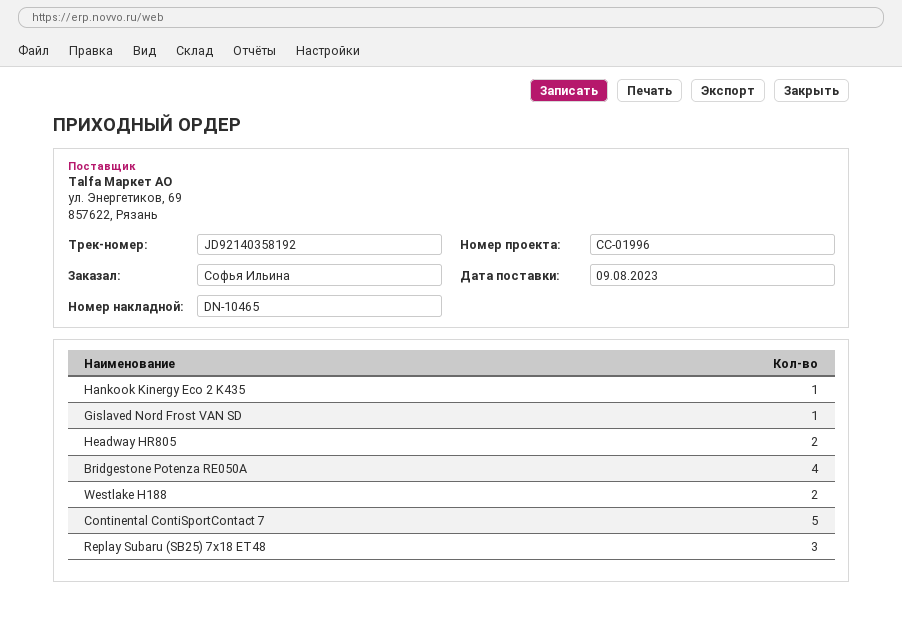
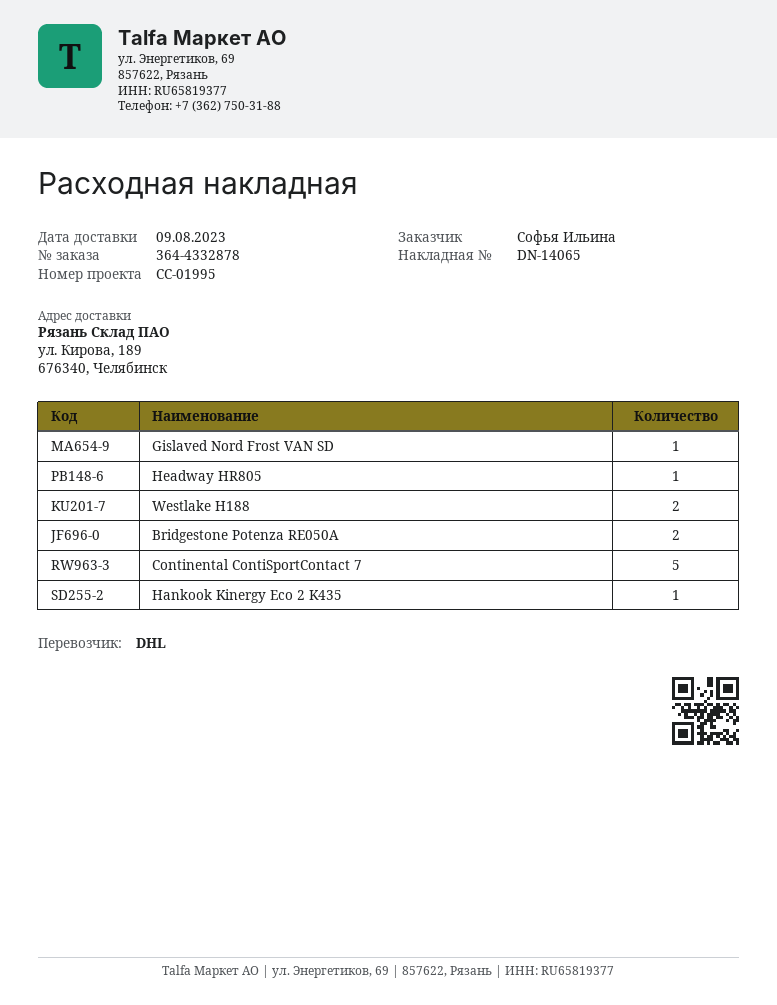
delivery note number: DN-10465 -> DN-14065
reference: CC-01996 -> CC-01995
Headway HR805: 2 -> 1
Bridgestone Potenza RE050A: 4 -> 2
Replay Subaru (SB25) 7x18 ET48: 3 -> none

